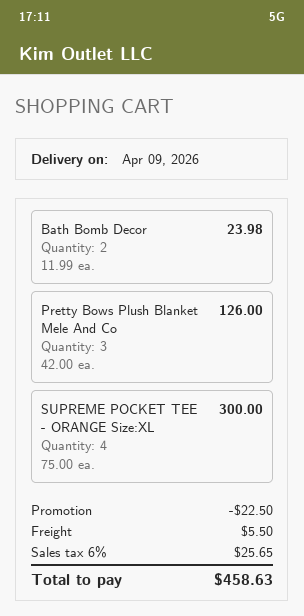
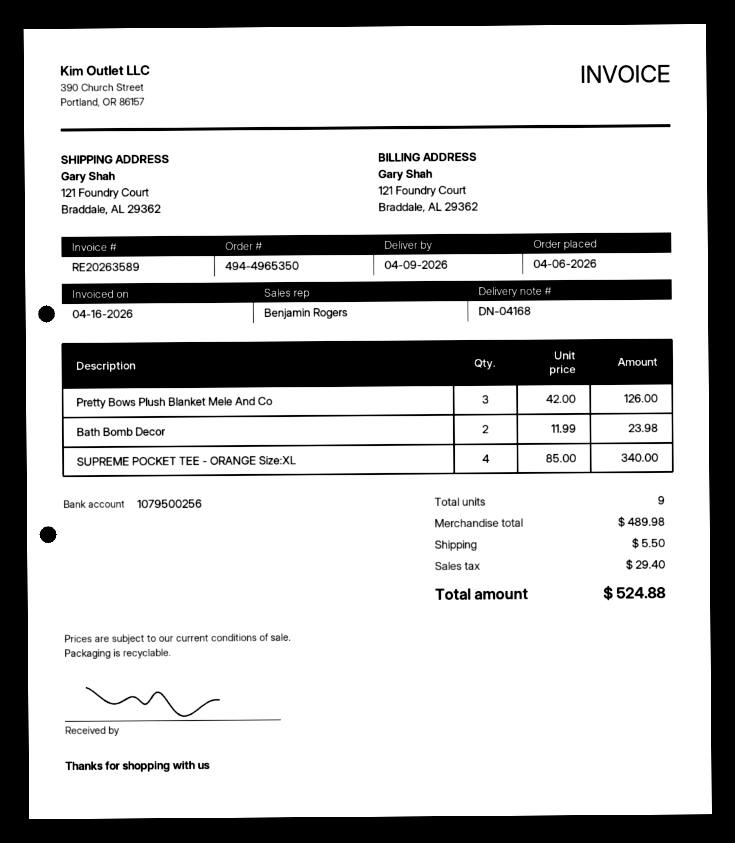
SUPREME POCKET TEE - ORANGE Size:XL: 4 x 75.00 = 300.00 -> 4 x 85.00 = 340.00
discount: 22.50 -> none
tax: 25.65 -> 29.40
total: 458.63 -> 524.88

